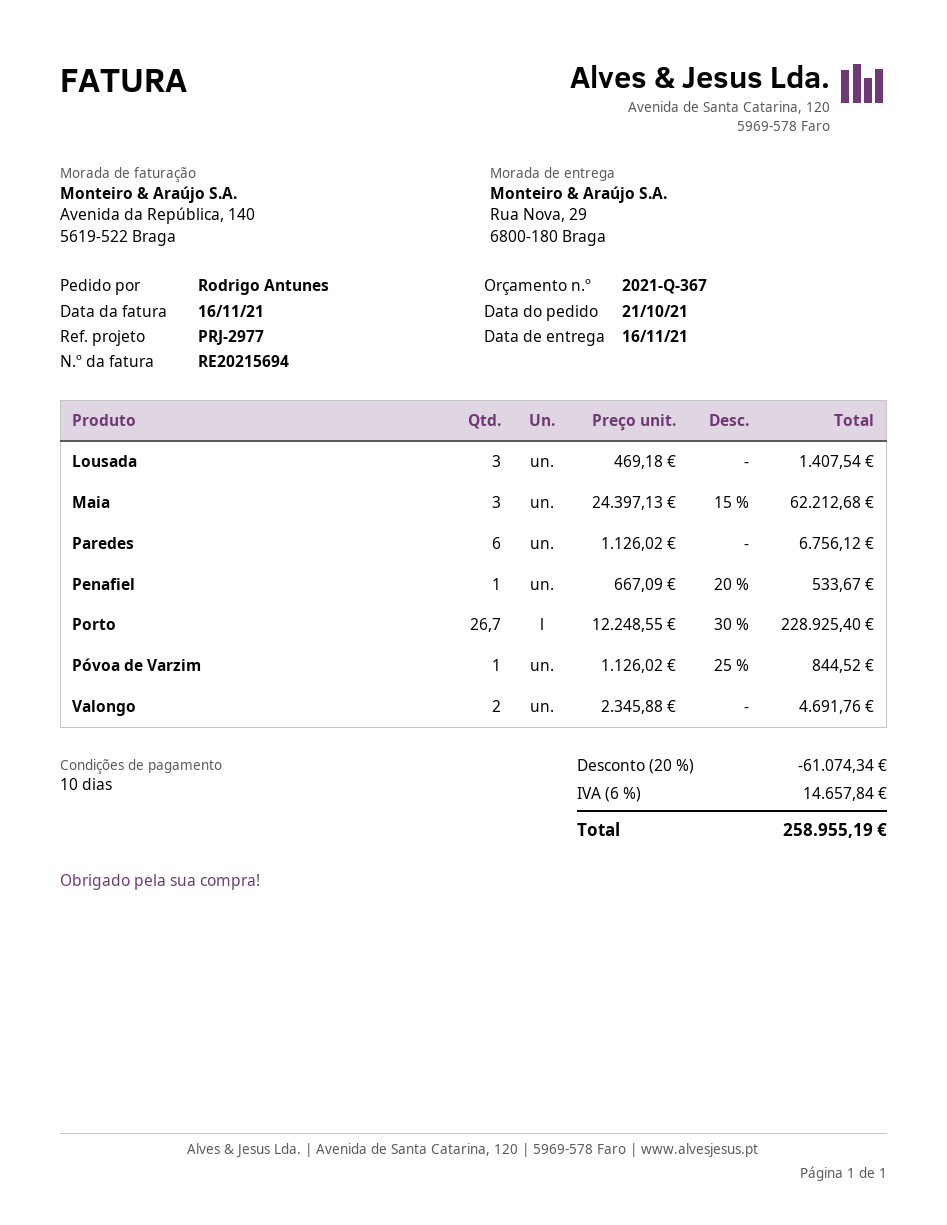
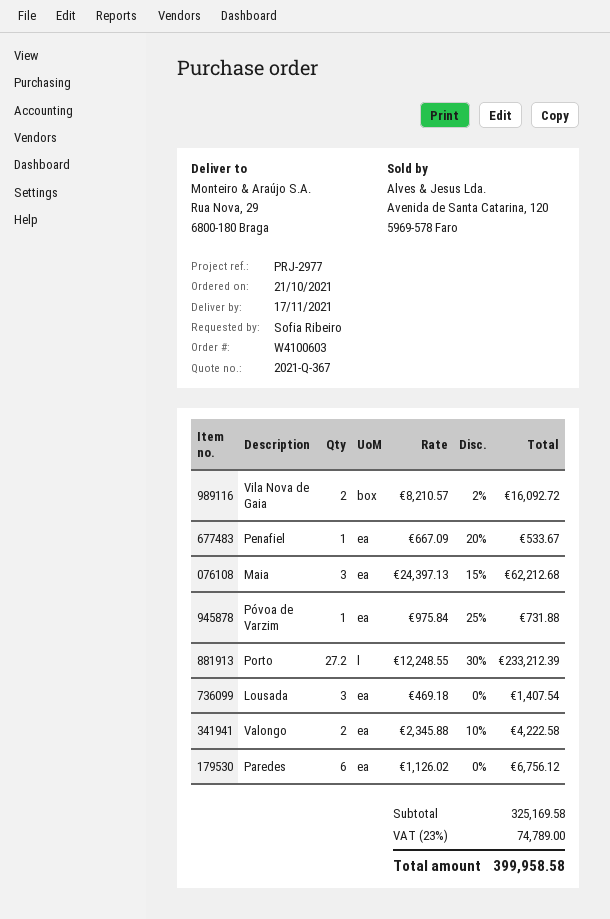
delivery date: 2021-11-16 -> 2021-11-17
ordered by: Rodrigo Antunes -> Sofia Ribeiro
Porto: 26.7 x 12248.55 - 30% = 228925.40 -> 27.2 x 12248.55 - 30% = 233212.39
Póvoa de Varzim: 1 x 1126.02 - 25% = 844.52 -> 1 x 975.84 - 25% = 731.88
Valongo: 2 x 2345.88 = 4691.76 -> 2 x 2345.88 - 10% = 4222.58
Vila Nova de Gaia: none -> 2 x 8210.57 - 2% = 16092.72
discount: 20% = 61074.34 -> none
tax: 6% = 14657.84 -> 23% = 74789.00
total: 258955.19 -> 399958.58

